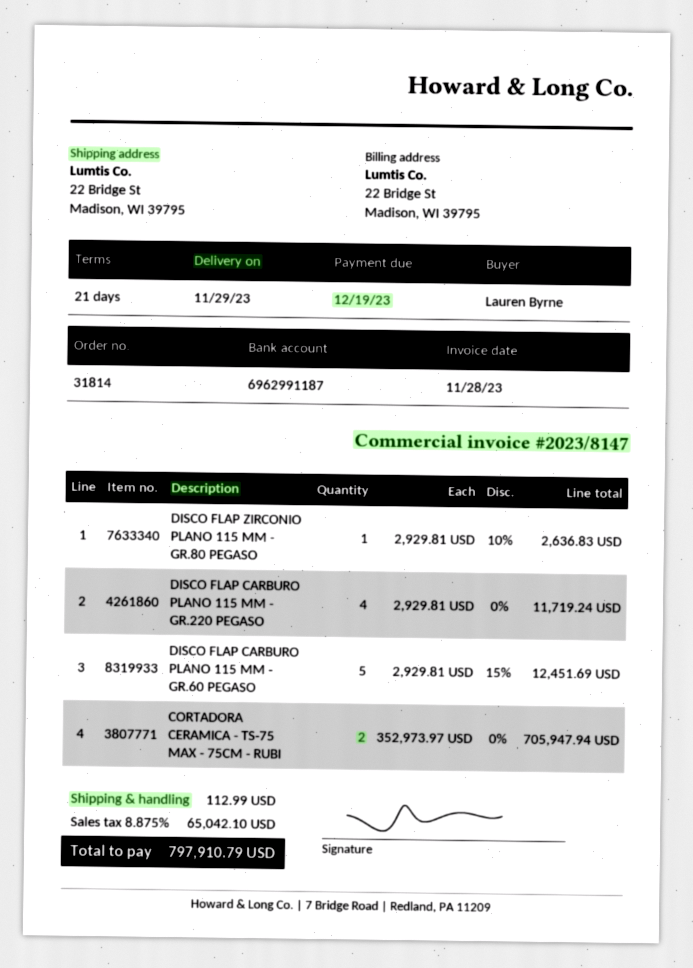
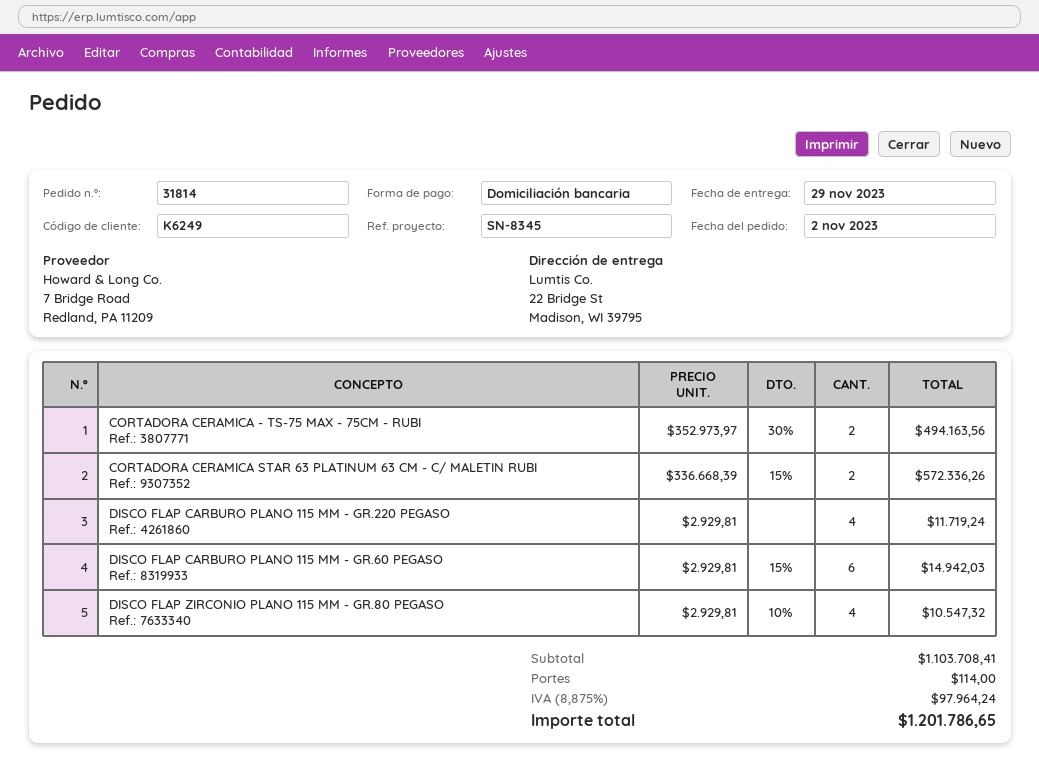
DISCO FLAP ZIRCONIO PLANO 115 MM - GR.80 PEGASO: 1 x 2929.81 - 10% = 2636.83 -> 4 x 2929.81 - 10% = 10547.32
DISCO FLAP CARBURO PLANO 115 MM - GR.60 PEGASO: 5 x 2929.81 - 15% = 12451.69 -> 6 x 2929.81 - 15% = 14942.03
CORTADORA CERAMICA - TS-75 MAX - 75CM - RUBI: 2 x 352973.97 = 705947.94 -> 2 x 352973.97 - 30% = 494163.56
CORTADORA CERAMICA STAR 63 PLATINUM 63 CM - C/ MALETIN RUBI: none -> 2 x 336668.39 - 15% = 572336.26
shipping: 112.99 -> 114.00
tax: 8.875% = 65042.10 -> 8.875% = 97964.24
total: 797910.79 -> 1201786.65

